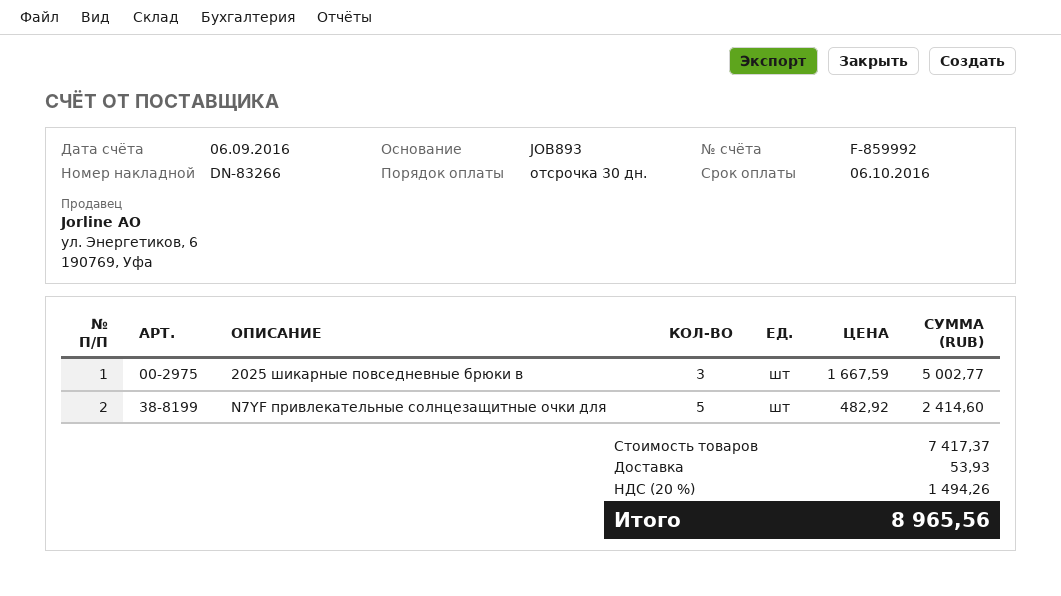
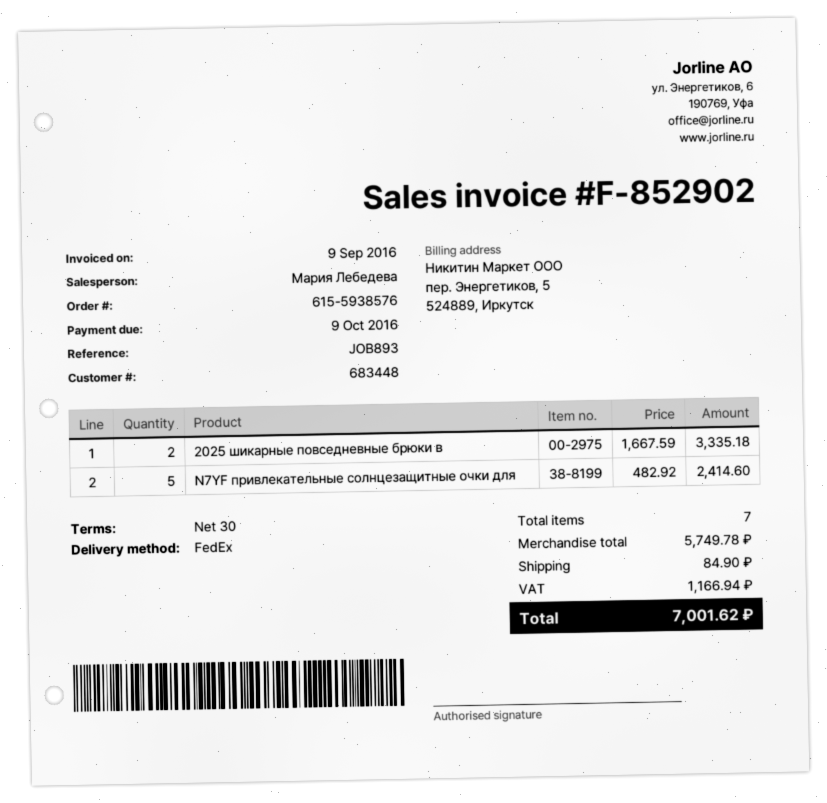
invoice number: F-859992 -> F-852902
invoice date: 2016-09-06 -> 2016-09-09
due date: 2016-10-06 -> 2016-10-09
2025 шикарные повседневные брюки в: 3 x 1667.59 = 5002.77 -> 2 x 1667.59 = 3335.18
subtotal: 7417.37 -> 5749.78
shipping: 53.93 -> 84.90
tax: 1494.26 -> 1166.94
total: 8965.56 -> 7001.62

